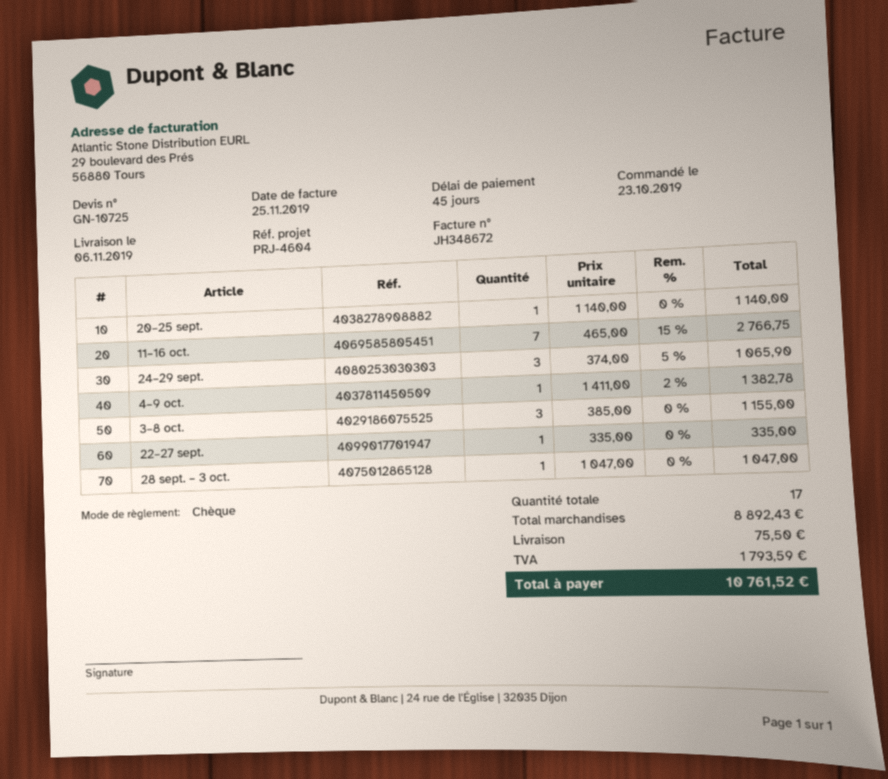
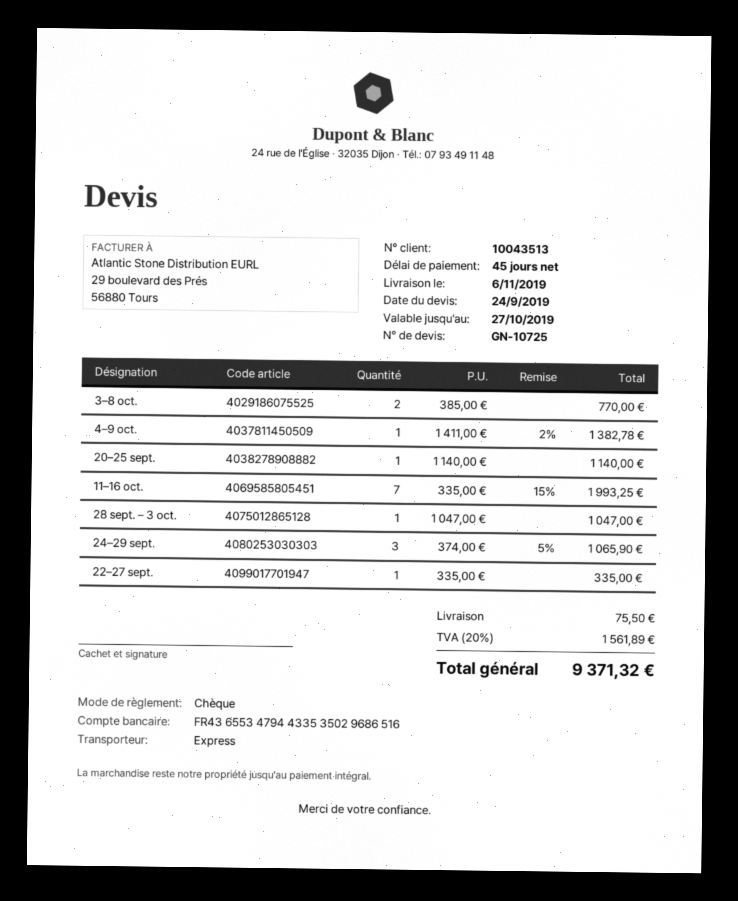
11–16 oct.: 7 x 465.00 - 15% = 2766.75 -> 7 x 335.00 - 15% = 1993.25
3–8 oct.: 3 x 385.00 = 1155.00 -> 2 x 385.00 = 770.00
tax: 1793.59 -> 1561.89
total: 10761.52 -> 9371.32

